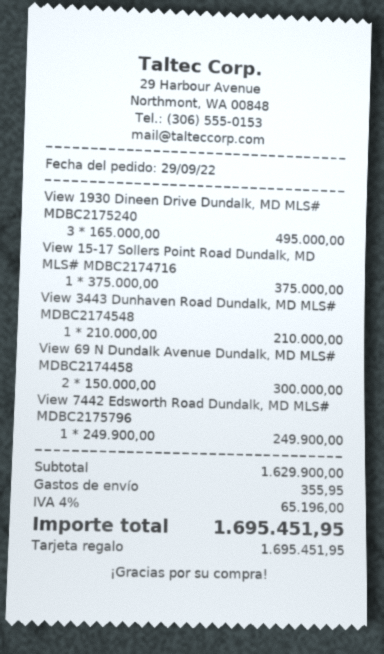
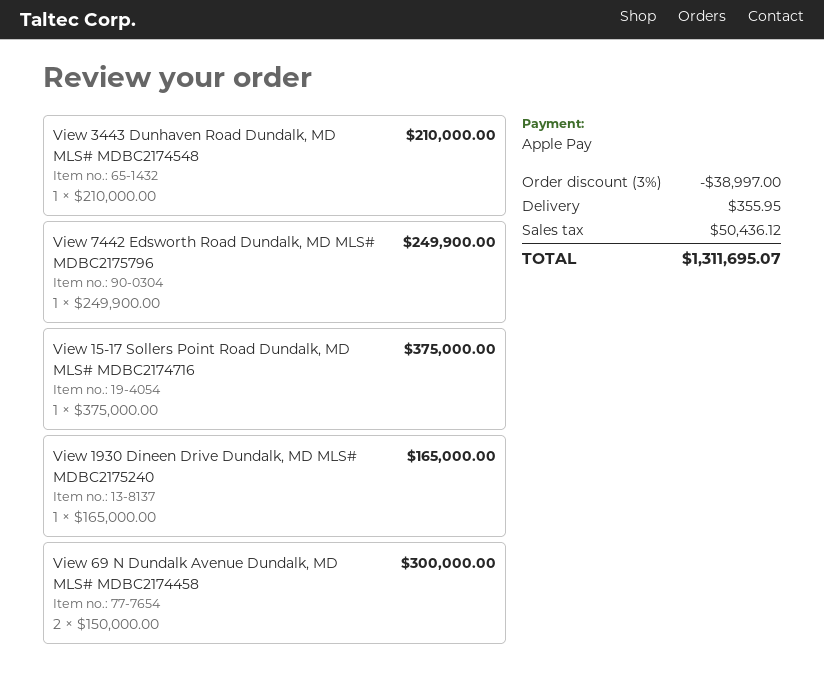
payment method: gift card -> Apple Pay
View 1930 Dineen Drive Dundalk, MD MLS# MDBC2175240: 3 x 165000.00 = 495000.00 -> 1 x 165000.00 = 165000.00
discount: none -> 3% = 38997.00
tax: 65196.00 -> 50436.12
total: 1695451.95 -> 1311695.07

